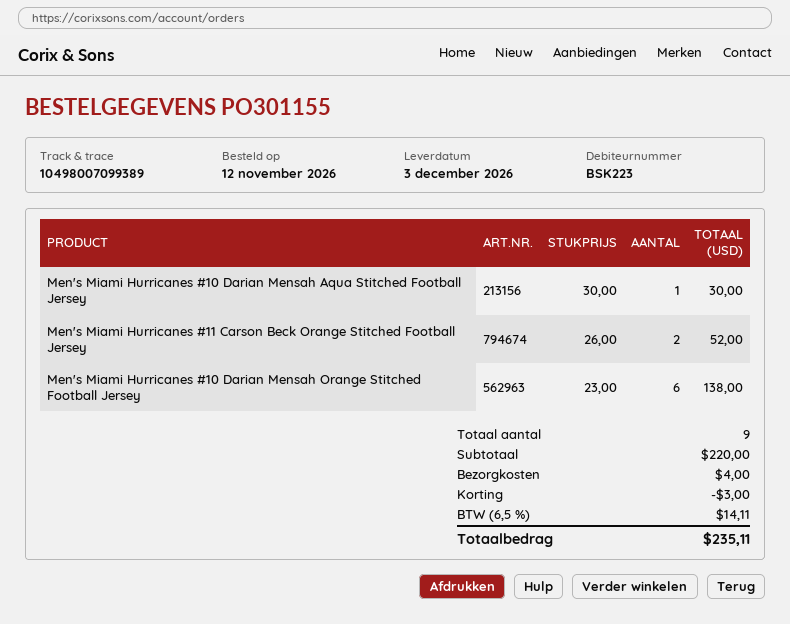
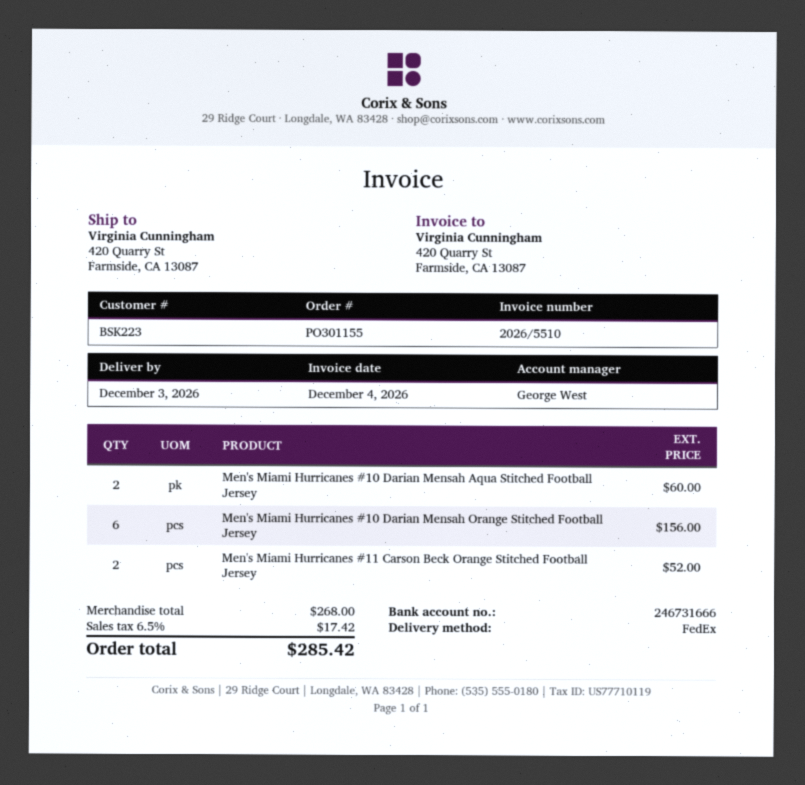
Men's Miami Hurricanes #10 Darian Mensah Aqua Stitched Football Jersey: 1 for 30.00 -> 2 for 60.00
Men's Miami Hurricanes #10 Darian Mensah Orange Stitched Football Jersey: 6 for 138.00 -> 6 for 156.00
subtotal: 220.00 -> 268.00
discount: 3.00 -> none
shipping: 4.00 -> none
tax: 6.5% = 14.11 -> 6.5% = 17.42
total: 235.11 -> 285.42

